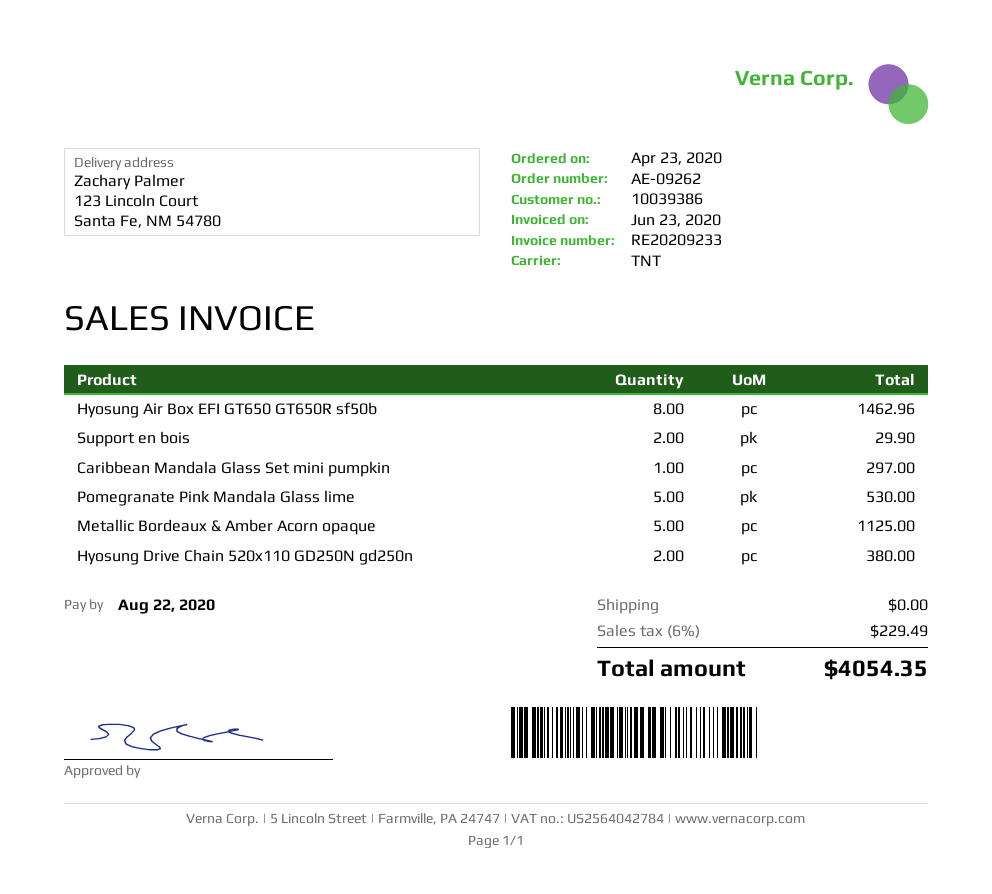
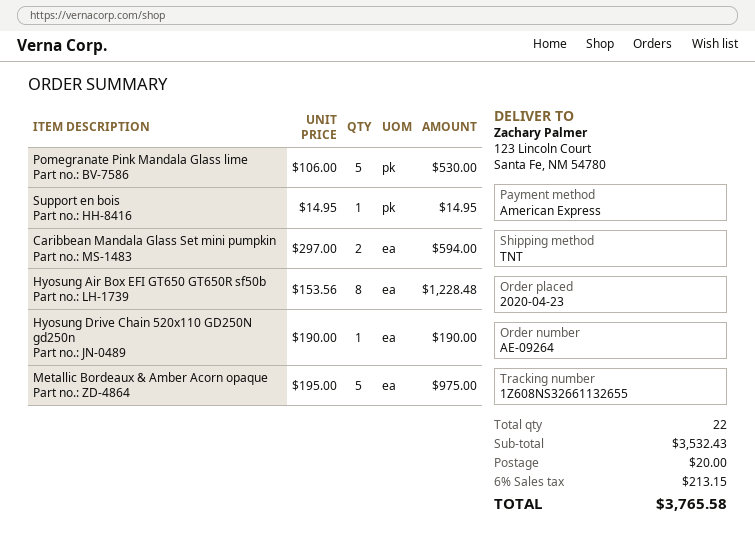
order number: AE-09262 -> AE-09264
Hyosung Air Box EFI GT650 GT650R sf50b: 8 for 1462.96 -> 8 for 1228.48
Support en bois: 2 for 29.90 -> 1 for 14.95
Caribbean Mandala Glass Set mini pumpkin: 1 for 297.00 -> 2 for 594.00
Metallic Bordeaux & Amber Acorn opaque: 5 for 1125.00 -> 5 for 975.00
Hyosung Drive Chain 520x110 GD250N gd250n: 2 for 380.00 -> 1 for 190.00
shipping: 0.00 -> 20.00
tax: 6% = 229.49 -> 6% = 213.15
total: 4054.35 -> 3765.58

